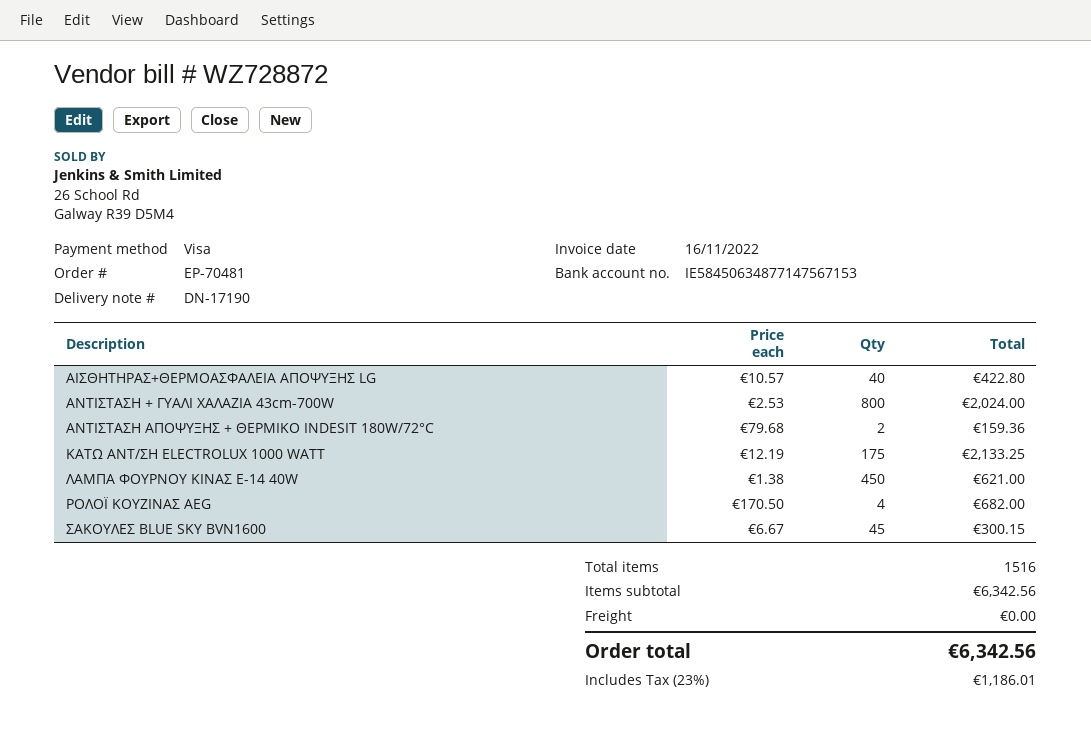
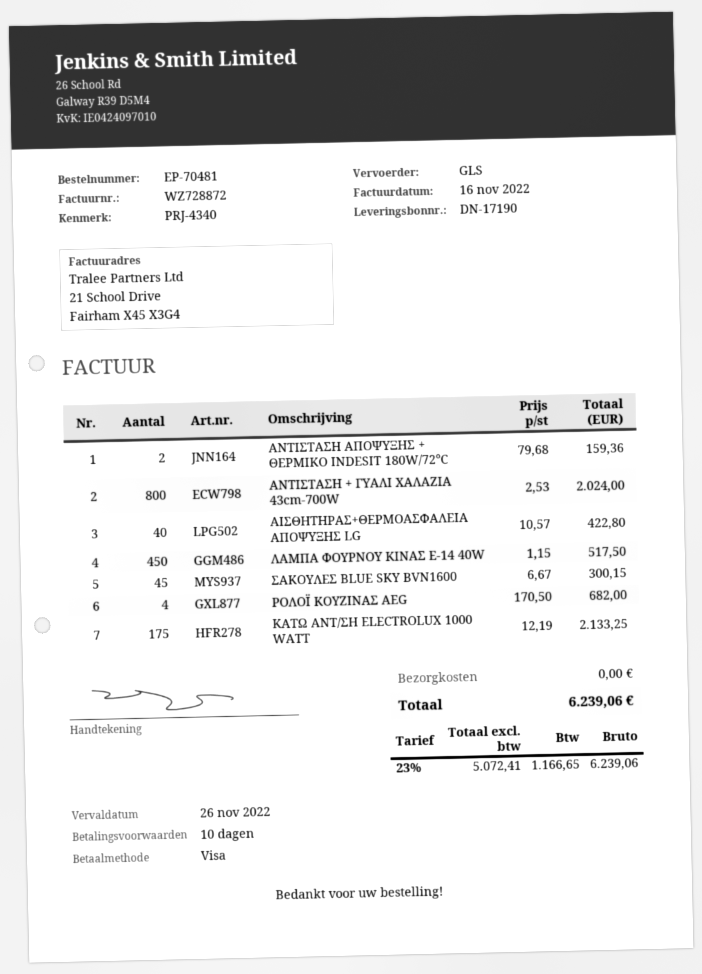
ΛΑΜΠΑ ΦΟΥΡΝΟΥ ΚΙΝΑΣ Ε-14 40W: 450 x 1.38 = 621.00 -> 450 x 1.15 = 517.50
tax: 23% = 1186.01 -> 23% = 1166.65
total: 6342.56 -> 6239.06

